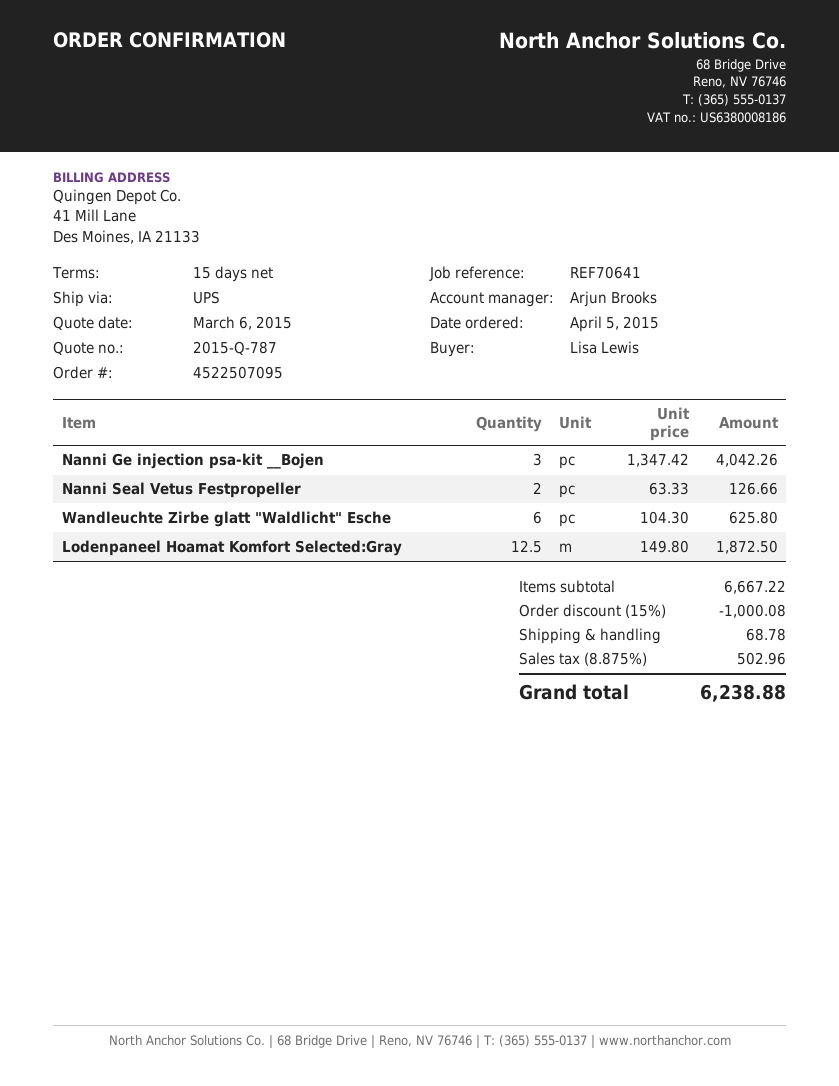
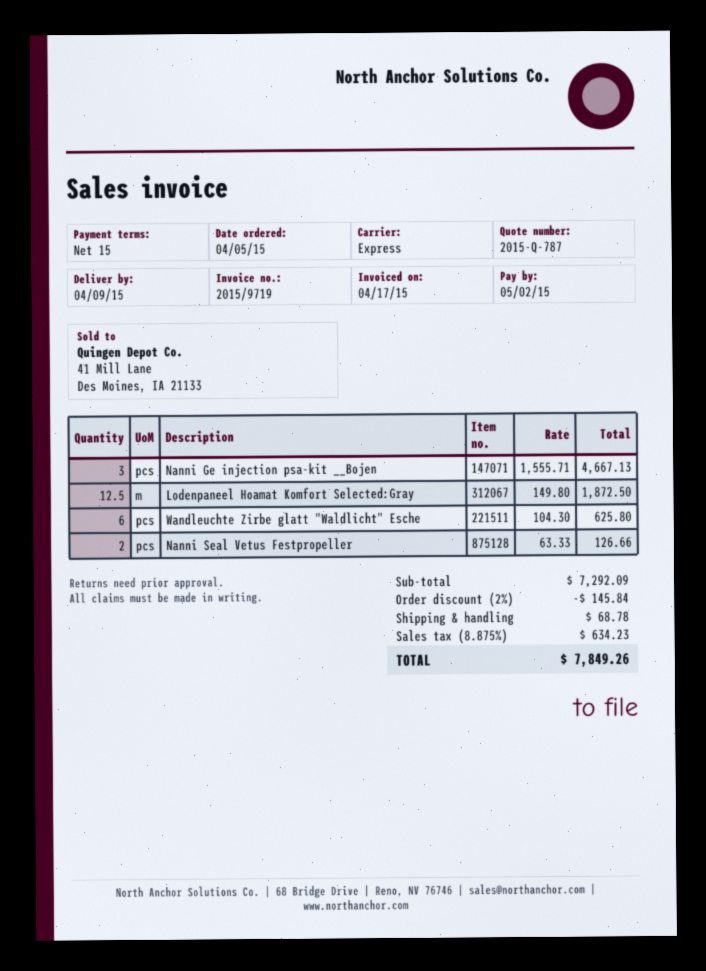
shipping method: UPS -> express
Nanni Ge injection psa-kit __Bojen: 3 x 1347.42 = 4042.26 -> 3 x 1555.71 = 4667.13
subtotal: 6667.22 -> 7292.09
discount: 15% = 1000.08 -> 2% = 145.84
tax: 8.875% = 502.96 -> 8.875% = 634.23
total: 6238.88 -> 7849.26

